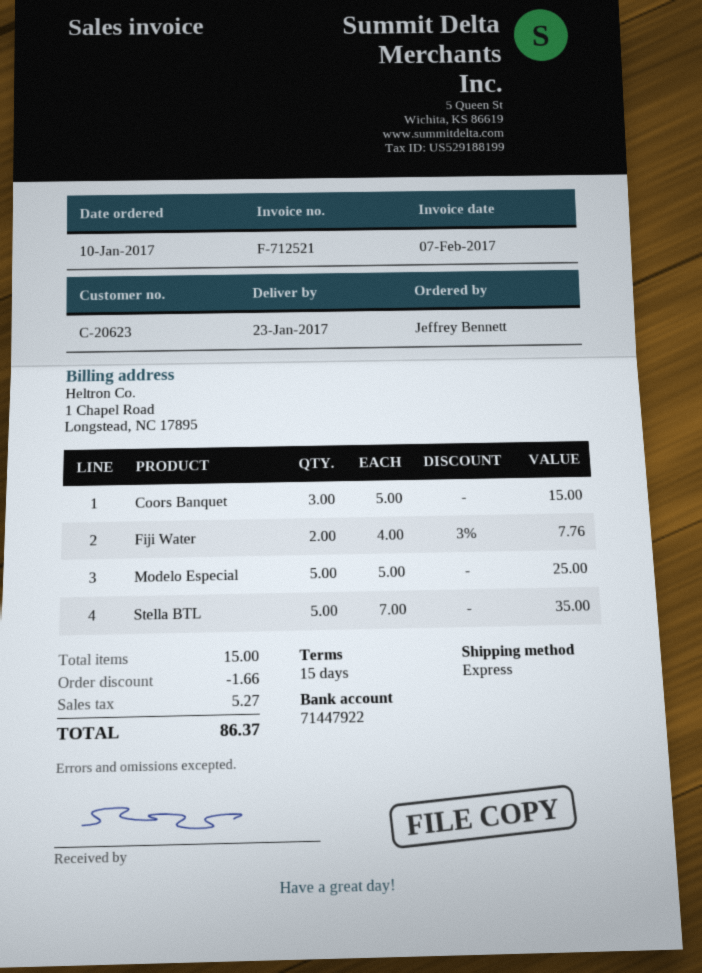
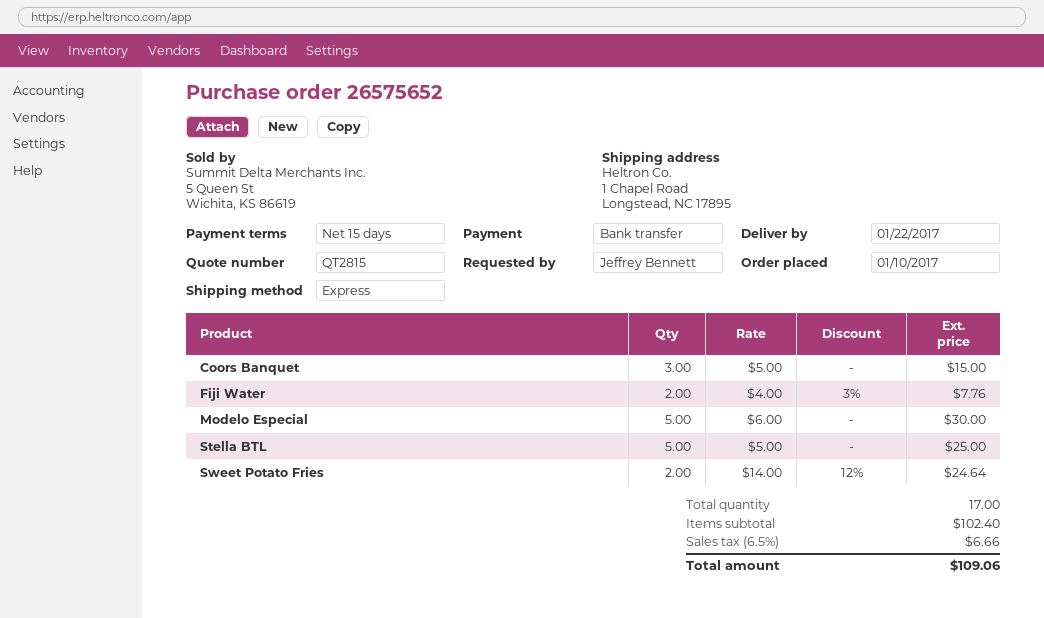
delivery date: 2017-01-23 -> 2017-01-22
Modelo Especial: 5 x 5.00 = 25.00 -> 5 x 6.00 = 30.00
Stella BTL: 5 x 7.00 = 35.00 -> 5 x 5.00 = 25.00
Sweet Potato Fries: none -> 2 x 14.00 - 12% = 24.64
total quantity: 15 -> 17
discount: 1.66 -> none
tax: 5.27 -> 6.66
total: 86.37 -> 109.06

